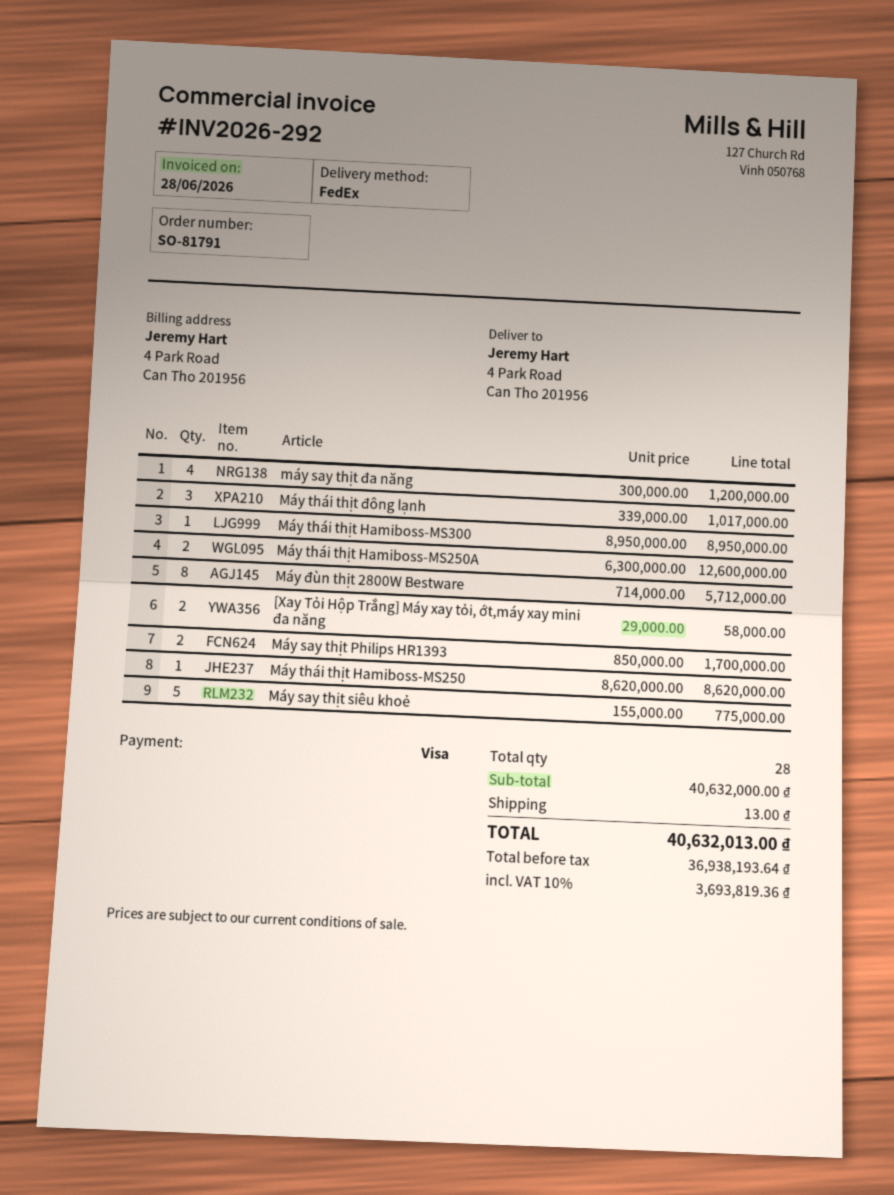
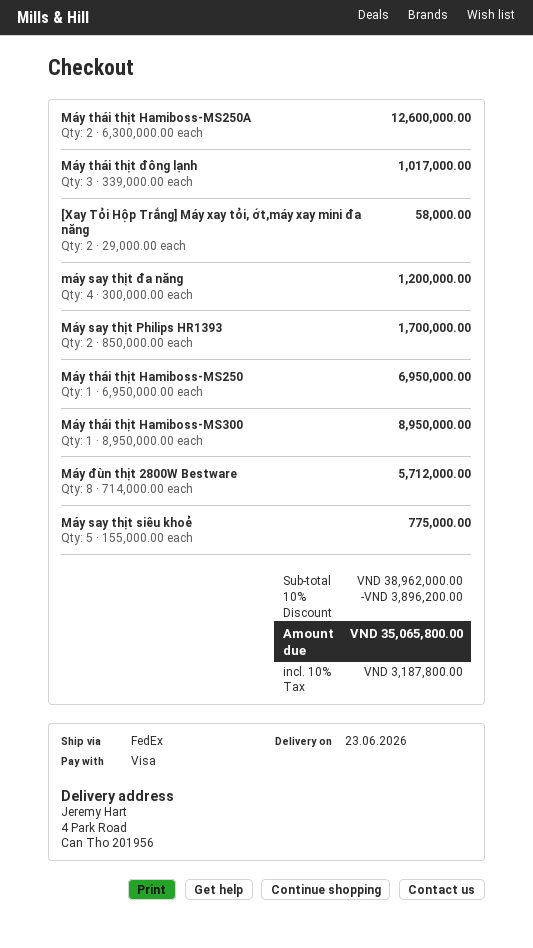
Máy thái thịt Hamiboss-MS250: 1 x 8620000.00 = 8620000.00 -> 1 x 6950000.00 = 6950000.00
subtotal: 40632000.00 -> 38962000.00
discount: none -> 10% = 3896200.00
shipping: 13.00 -> none
tax: 10% = 3693819.36 -> 10% = 3187800.00
total: 40632013.00 -> 35065800.00

